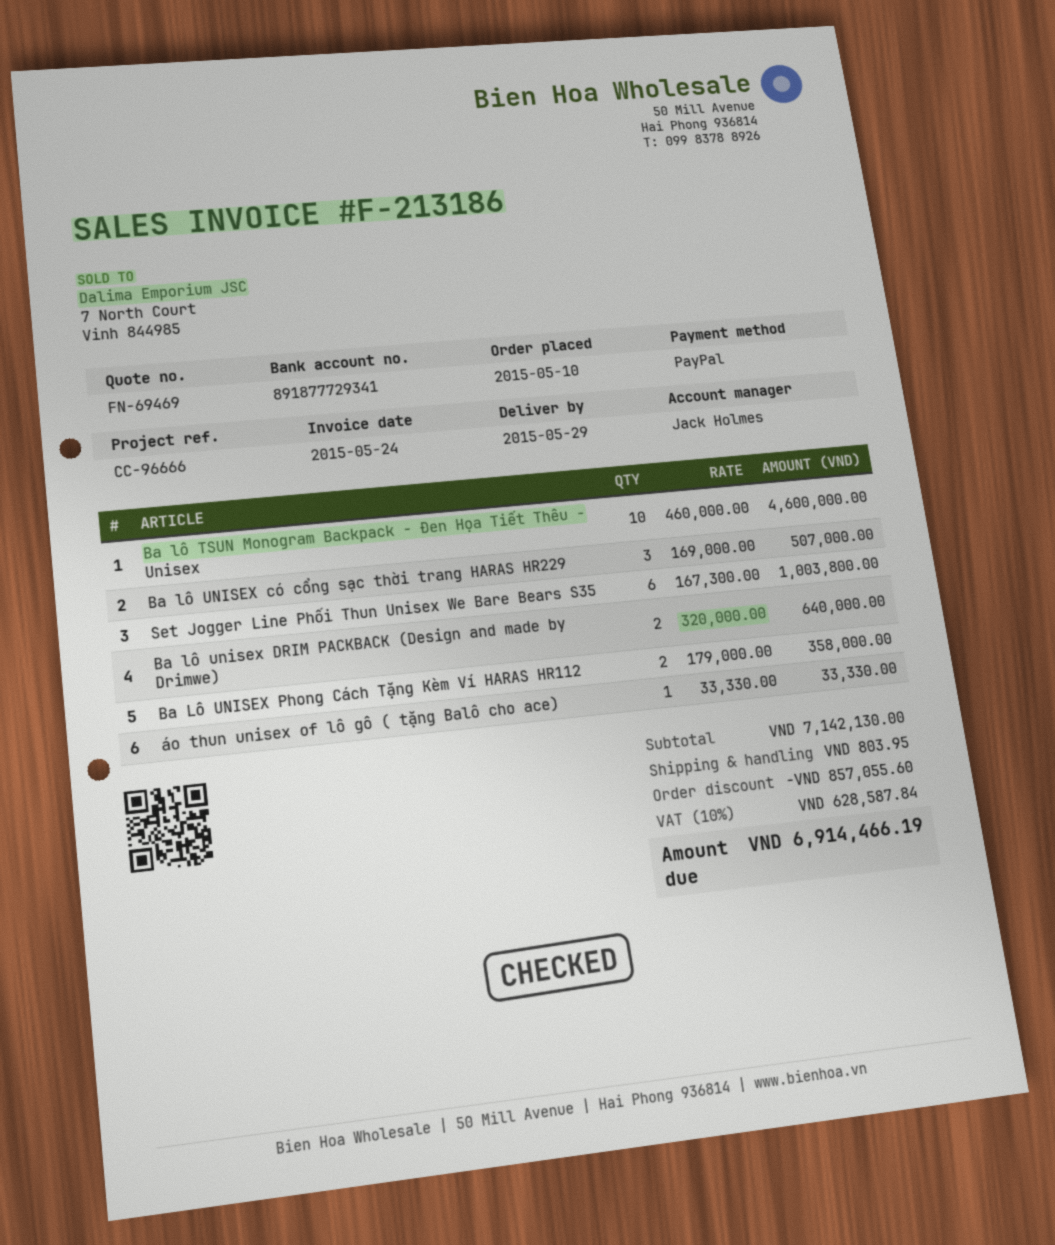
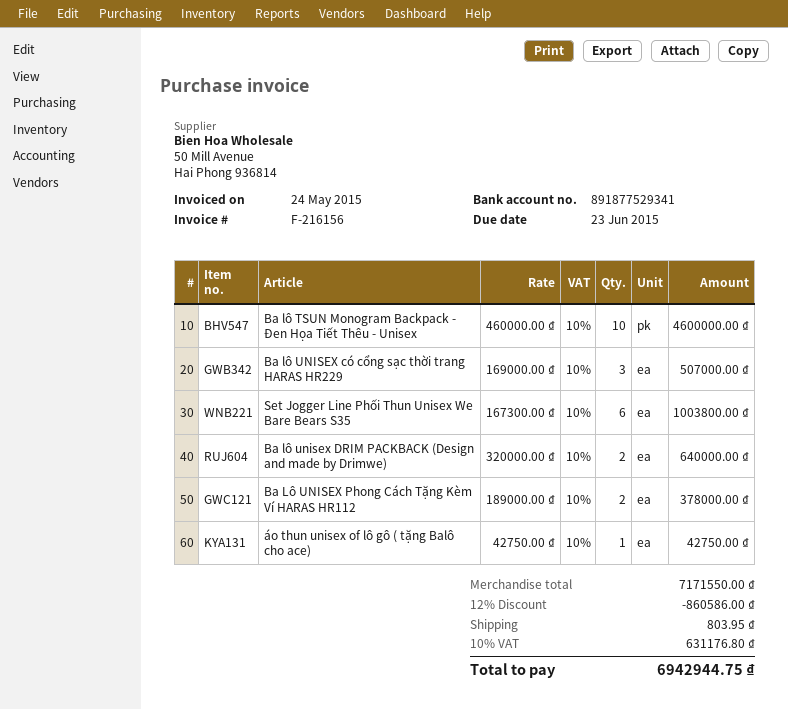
invoice number: F-213186 -> F-216156
bank account: 891877729341 -> 891877529341
Ba Lô UNISEX Phong Cách Tặng Kèm Ví HARAS HR112: 2 x 179000.00 = 358000.00 -> 2 x 189000.00 = 378000.00
áo thun unisex of lô gô ( tặng Balô cho ace): 1 x 33330.00 = 33330.00 -> 1 x 42750.00 = 42750.00
subtotal: 7142130.00 -> 7171550.00
discount: 857055.60 -> 860586.00
tax: 10% = 628587.84 -> 10% = 631176.80
total: 6914466.19 -> 6942944.75

